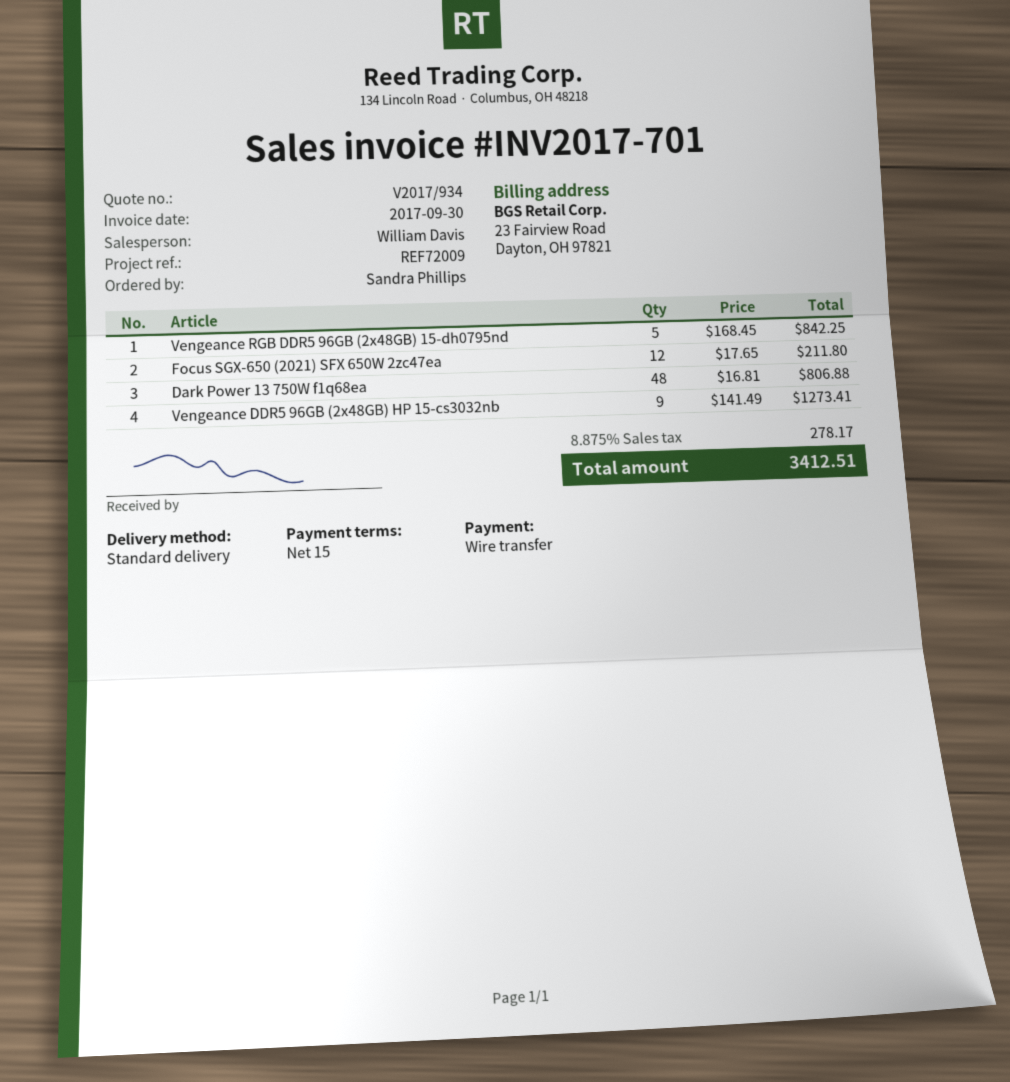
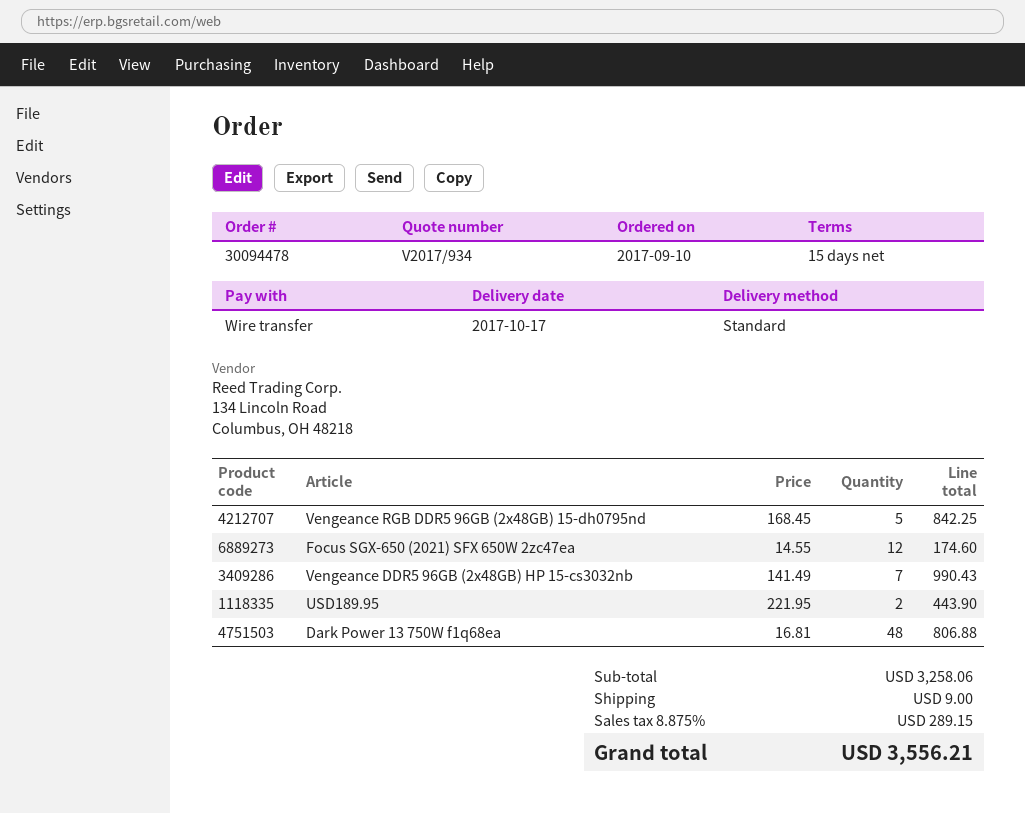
Focus SGX-650 (2021) SFX 650W 2zc47ea: 12 x 17.65 = 211.80 -> 12 x 14.55 = 174.60
Vengeance DDR5 96GB (2x48GB) HP 15-cs3032nb: 9 x 141.49 = 1273.41 -> 7 x 141.49 = 990.43
USD189.95: none -> 2 x 221.95 = 443.90
shipping: none -> 9.00
tax: 8.875% = 278.17 -> 8.875% = 289.15
total: 3412.51 -> 3556.21

